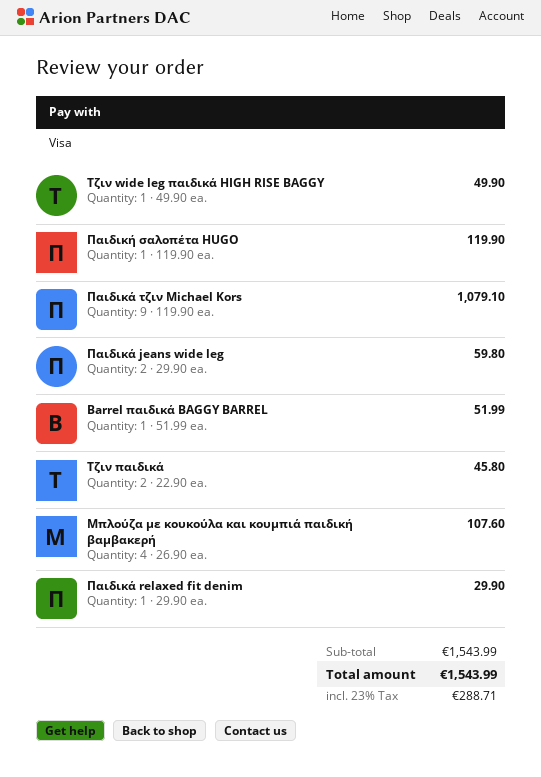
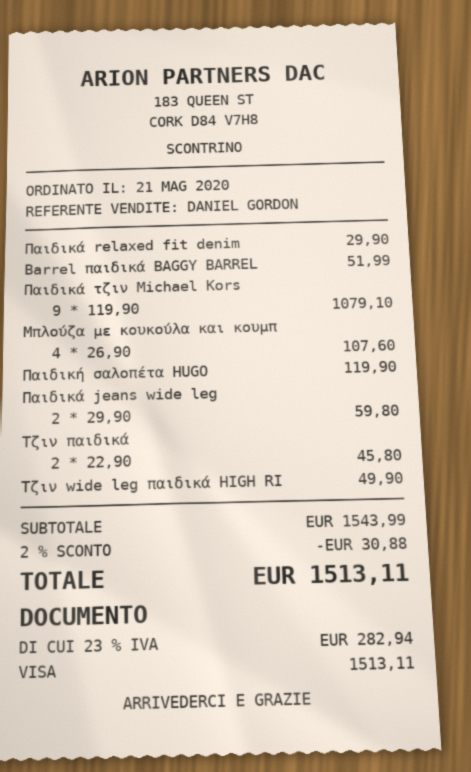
discount: none -> 2% = 30.88
tax: 23% = 288.71 -> 23% = 282.94
total: 1543.99 -> 1513.11

